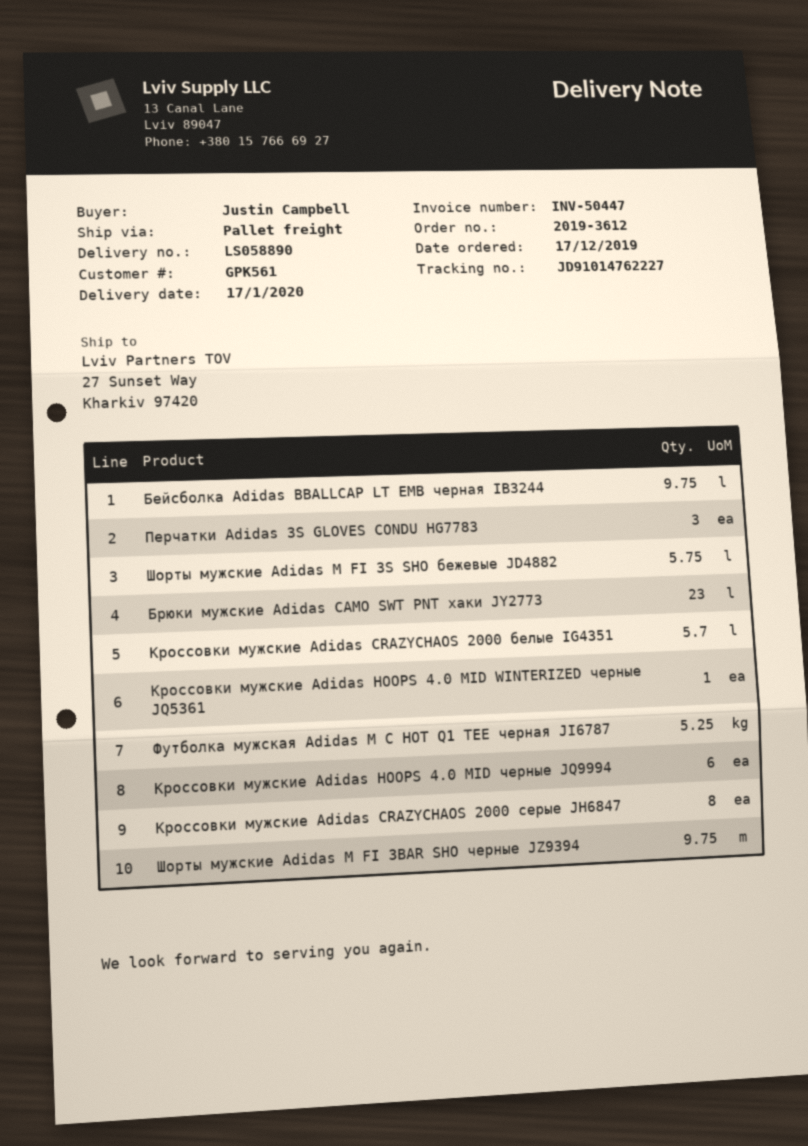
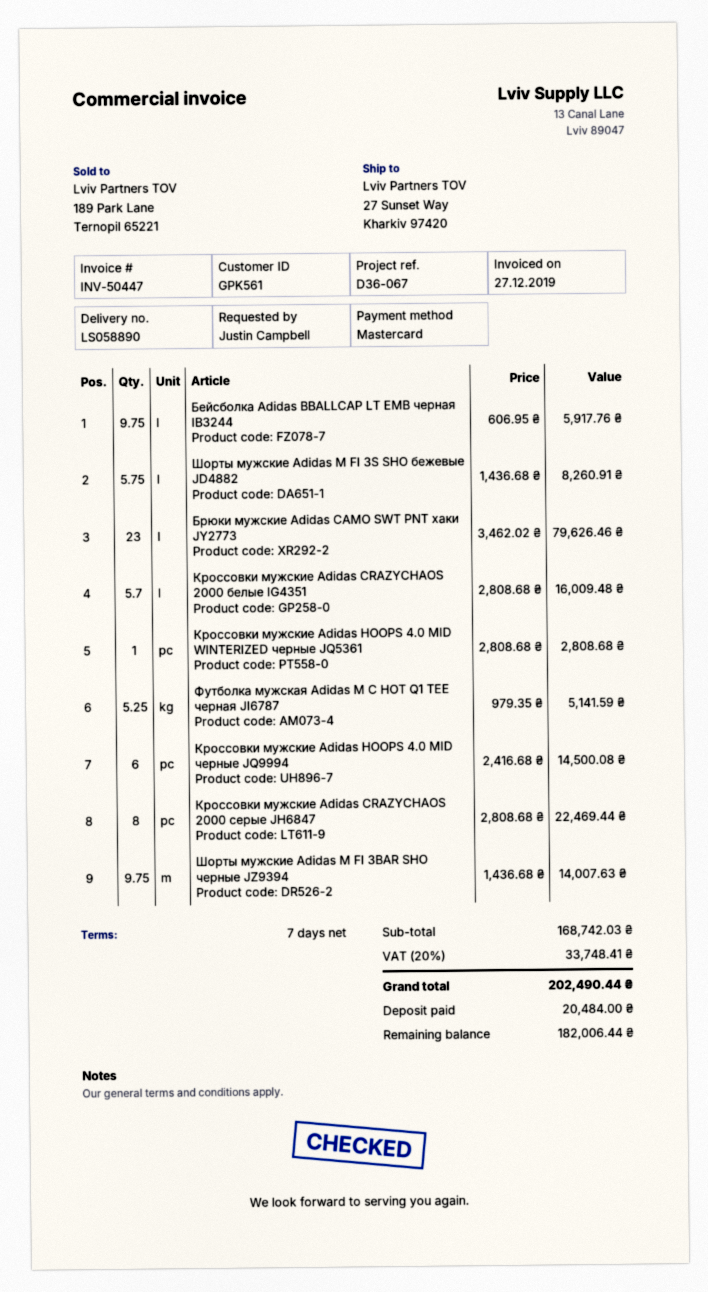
Перчатки Adidas 3S GLOVES CONDU HG7783: 3 -> none

